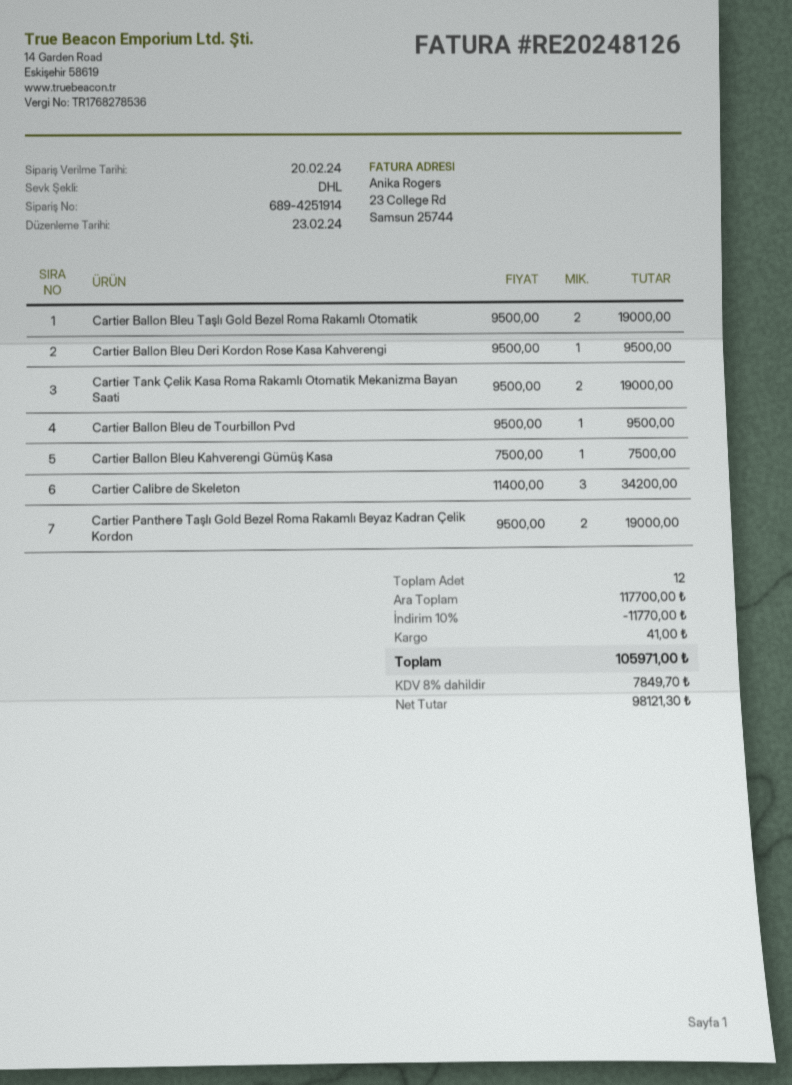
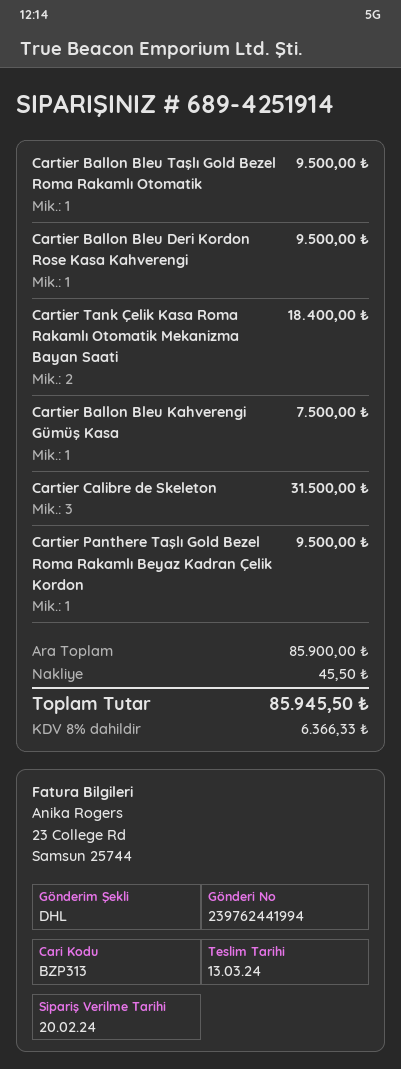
Cartier Ballon Bleu Taşlı Gold Bezel Roma Rakamlı Otomatik: 2 for 19000.00 -> 1 for 9500.00
Cartier Tank Çelik Kasa Roma Rakamlı Otomatik Mekanizma Bayan Saati: 2 for 19000.00 -> 2 for 18400.00
Cartier Ballon Bleu de Tourbillon Pvd: 1 for 9500.00 -> none
Cartier Calibre de Skeleton: 3 for 34200.00 -> 3 for 31500.00
Cartier Panthere Taşlı Gold Bezel Roma Rakamlı Beyaz Kadran Çelik Kordon: 2 for 19000.00 -> 1 for 9500.00
subtotal: 117700.00 -> 85900.00
discount: 10% = 11770.00 -> none
shipping: 41.00 -> 45.50
tax: 8% = 7849.70 -> 8% = 6366.33
total: 105971.00 -> 85945.50

